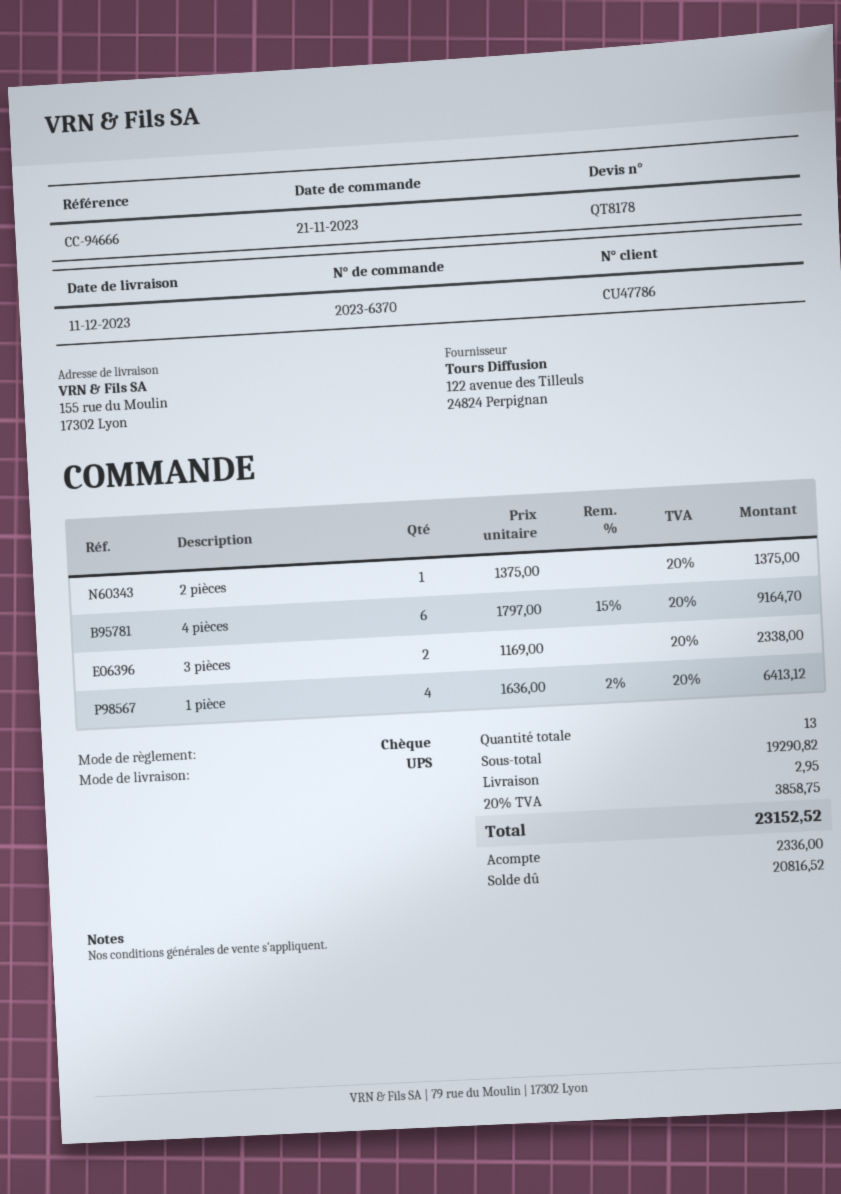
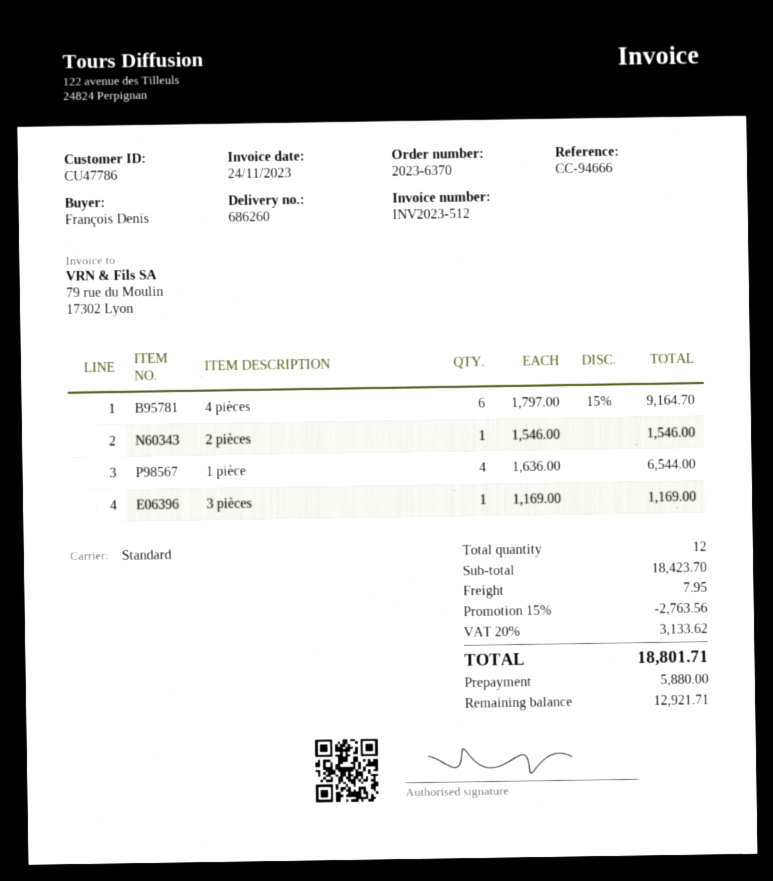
shipping method: UPS -> standard
2 pièces: 1 x 1375.00 = 1375.00 -> 1 x 1546.00 = 1546.00
3 pièces: 2 x 1169.00 = 2338.00 -> 1 x 1169.00 = 1169.00
1 pièce: 4 x 1636.00 - 2% = 6413.12 -> 4 x 1636.00 = 6544.00
total quantity: 13 -> 12
subtotal: 19290.82 -> 18423.70
discount: none -> 15% = 2763.56
shipping: 2.95 -> 7.95
tax: 20% = 3858.75 -> 20% = 3133.62
total: 23152.52 -> 18801.71
deposit: 2336.00 -> 5880.00
balance: 20816.52 -> 12921.71

